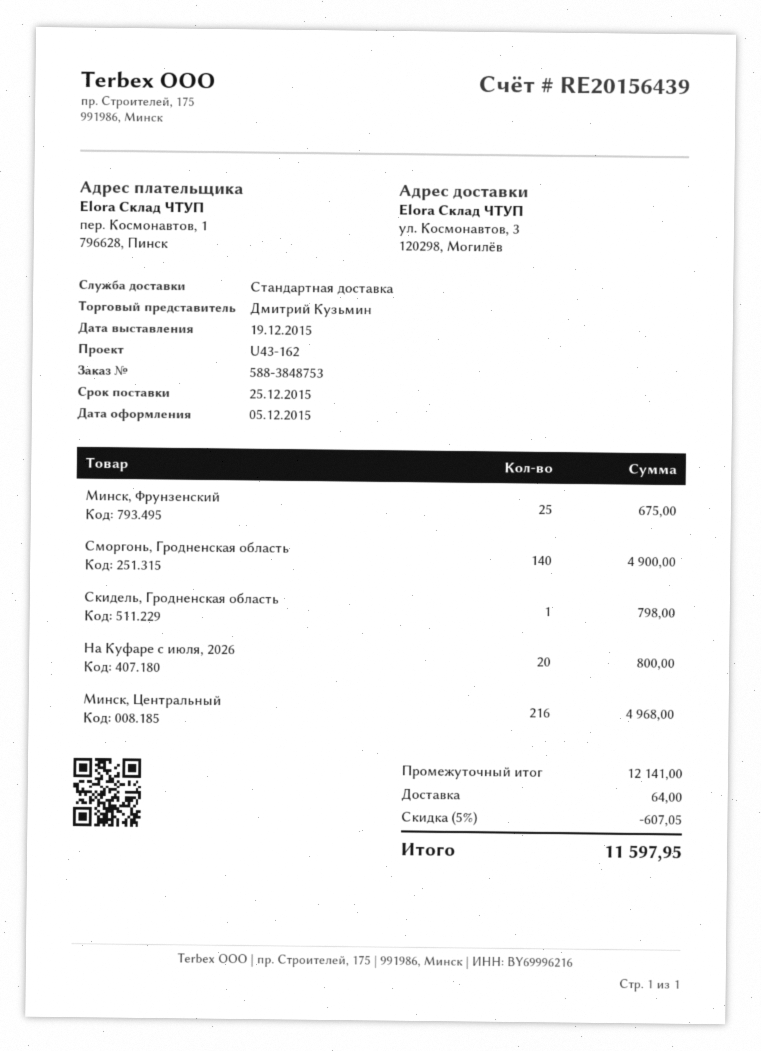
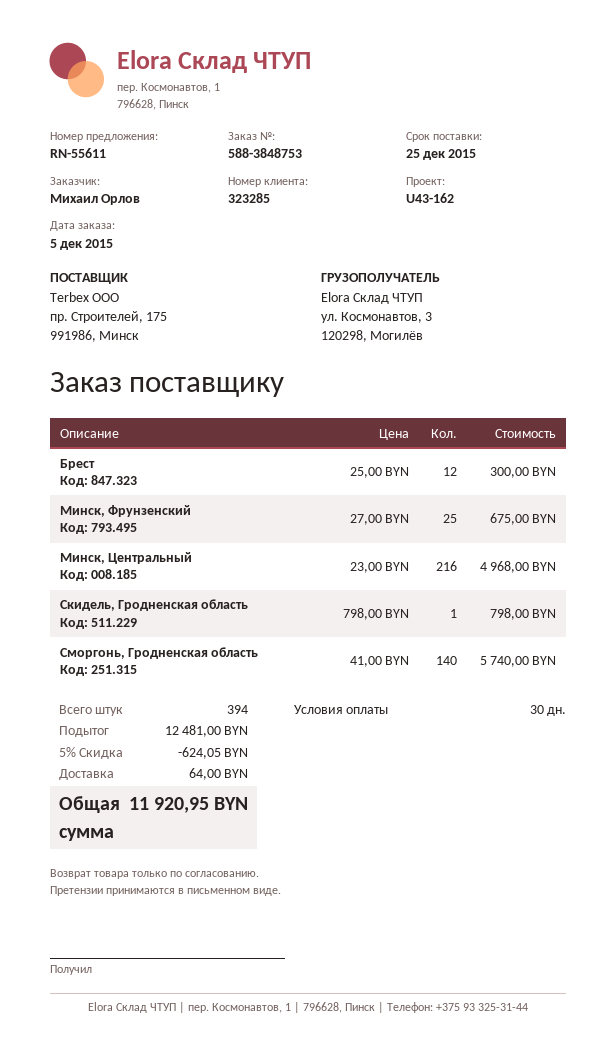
Сморгонь, Гродненская область: 140 for 4900.00 -> 140 for 5740.00
На Куфаре с июля, 2026: 20 for 800.00 -> none
Брест: none -> 12 for 300.00
subtotal: 12141.00 -> 12481.00
discount: 5% = 607.05 -> 5% = 624.05
total: 11597.95 -> 11920.95

